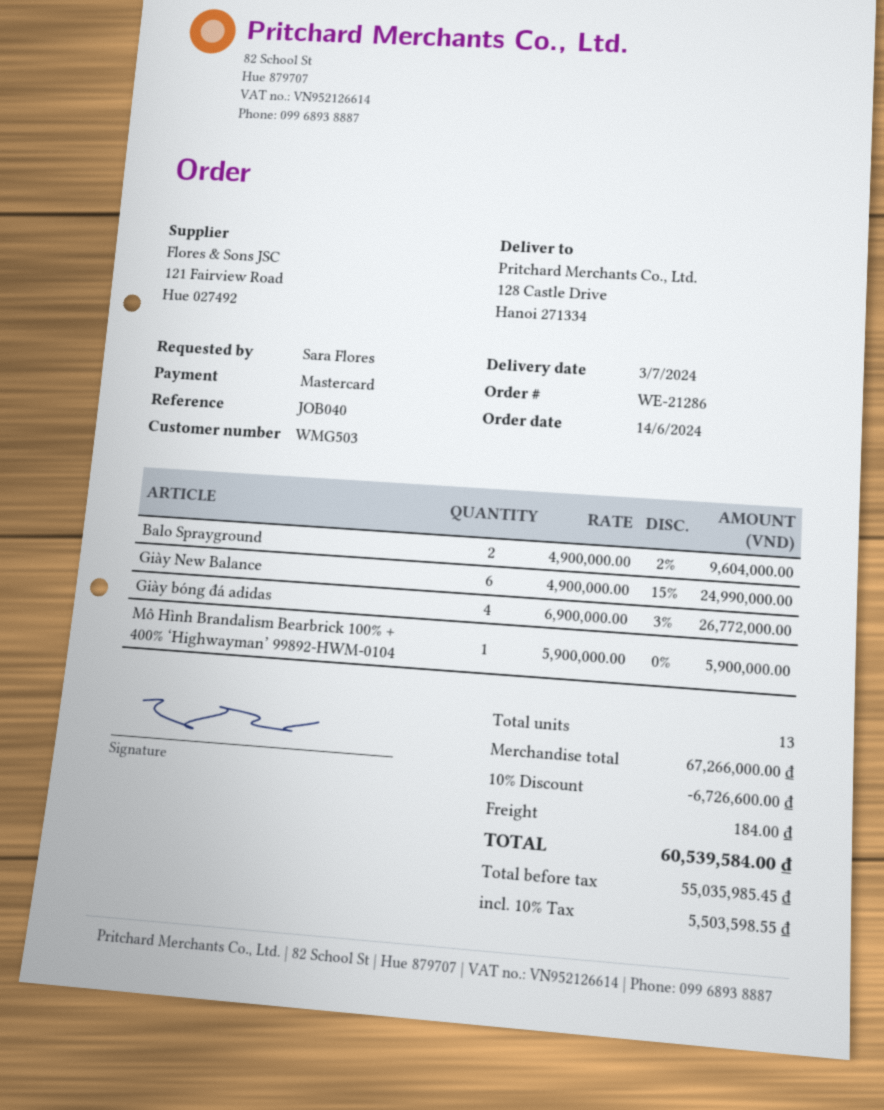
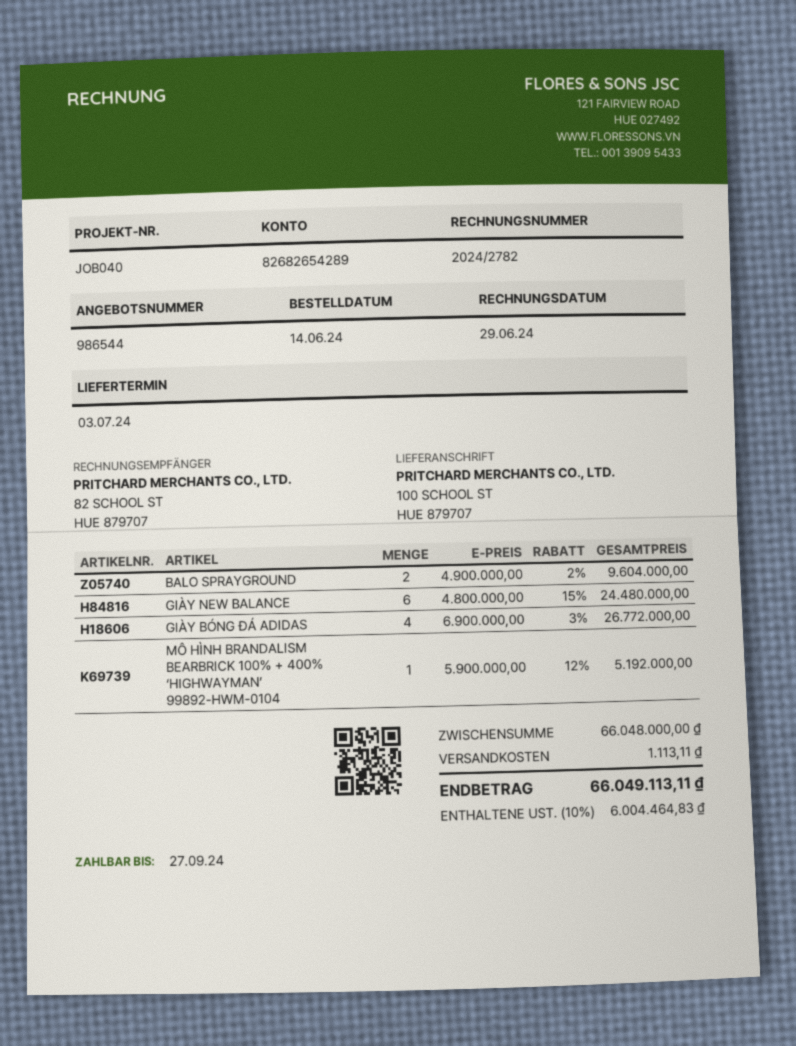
ship to: 128 Castle Drive, Hanoi 271334 -> 100 SCHOOL ST, HUE 879707
Giày New Balance: 6 x 4900000.00 - 15% = 24990000.00 -> 6 x 4800000.00 - 15% = 24480000.00
Mô Hình Brandalism Bearbrick 100% + 400% ‘Highwayman’ 99892-HWM-0104: 1 x 5900000.00 = 5900000.00 -> 1 x 5900000.00 - 12% = 5192000.00
subtotal: 67266000.00 -> 66048000.00
discount: 10% = 6726600.00 -> none
shipping: 184.00 -> 1113.11
tax: 10% = 5503598.55 -> 10% = 6004464.83
total: 60539584.00 -> 66049113.11

